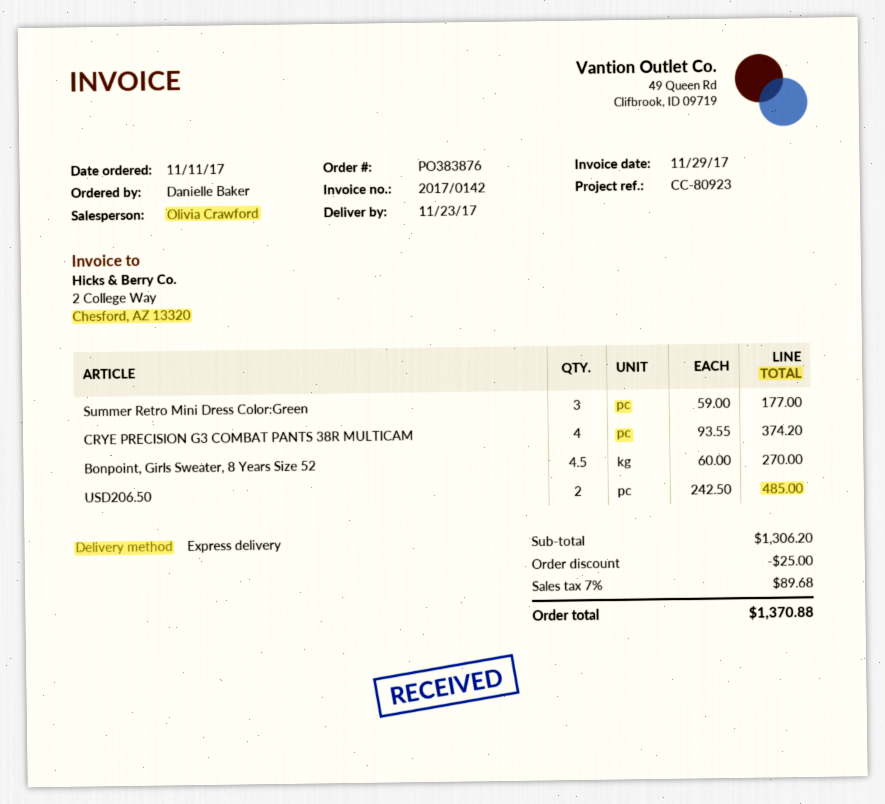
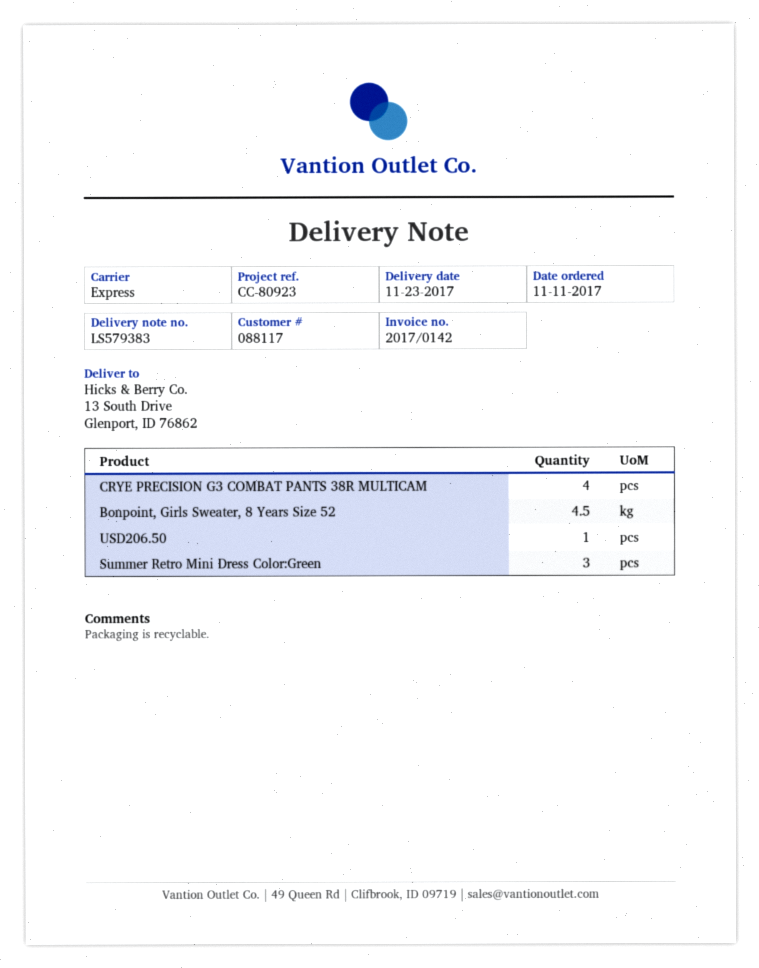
USD206.50: 2 -> 1

